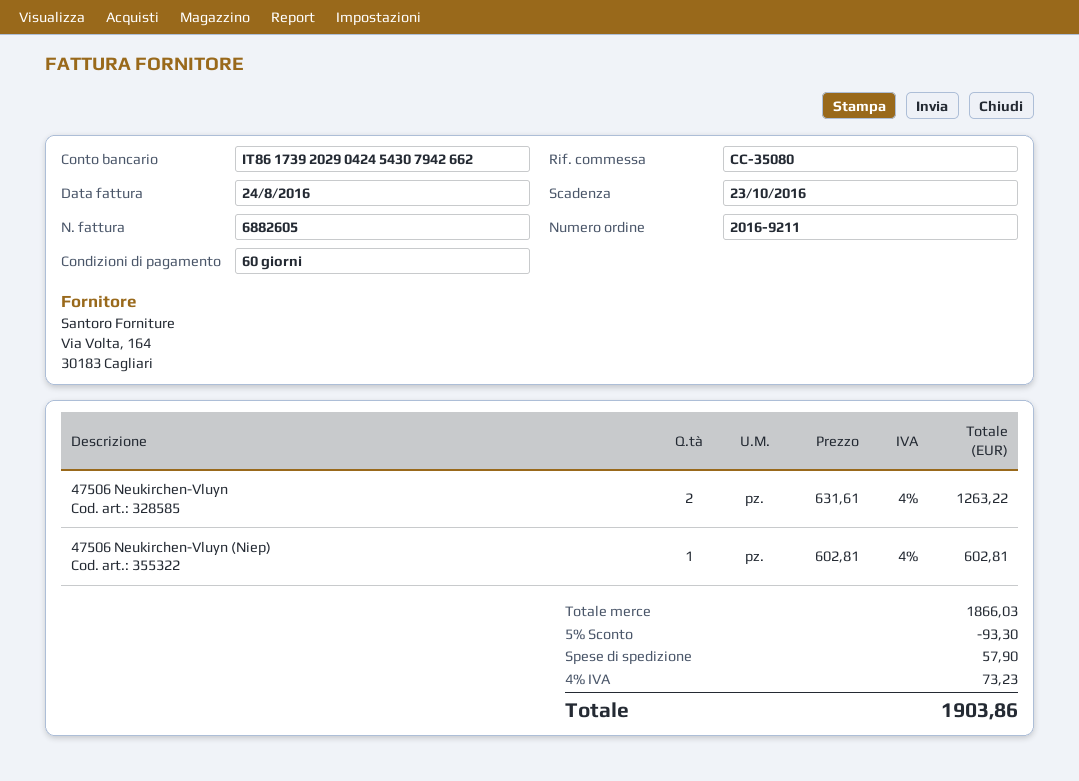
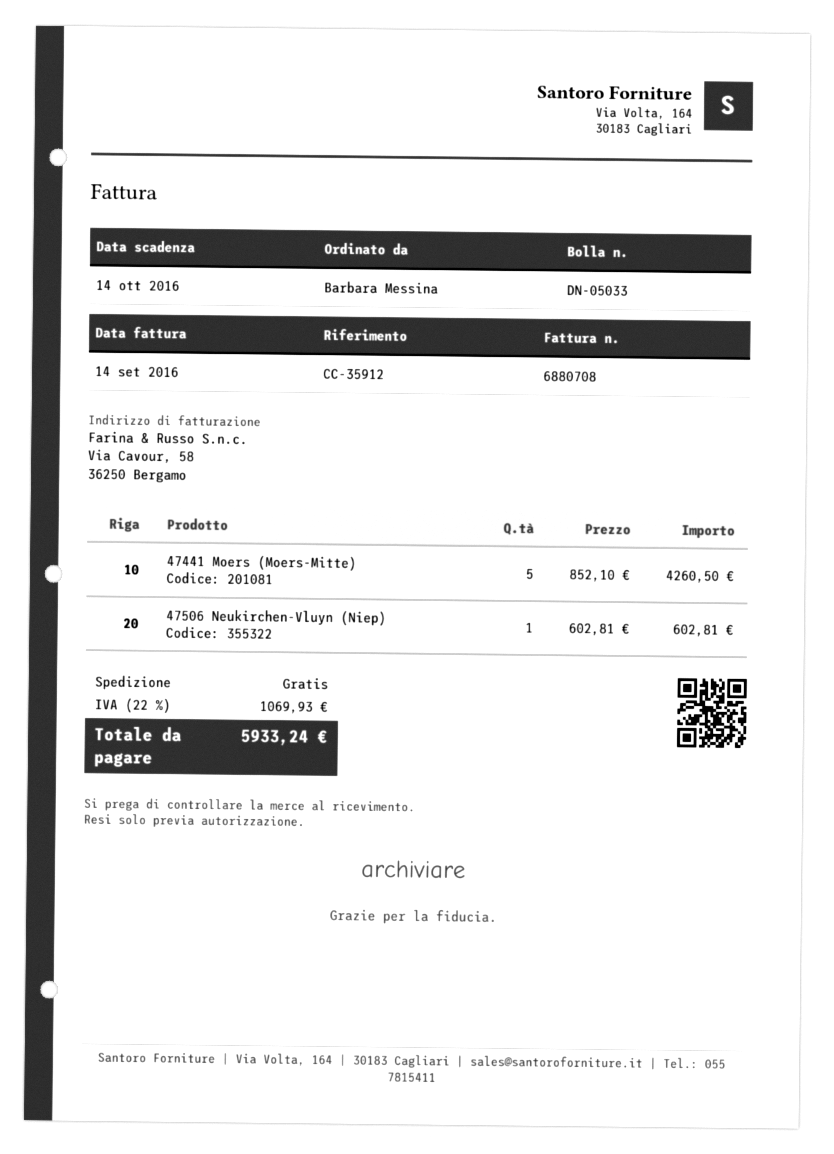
invoice number: 6882605 -> 6880708
invoice date: 2016-08-24 -> 2016-09-14
due date: 2016-10-23 -> 2016-10-14
reference: CC-35080 -> CC-35912
47506 Neukirchen-Vluyn: 2 x 631.61 = 1263.22 -> none
47441 Moers (Moers-Mitte): none -> 5 x 852.10 = 4260.50
discount: 5% = 93.30 -> none
shipping: 57.90 -> 0.00
tax: 4% = 73.23 -> 22% = 1069.93
total: 1903.86 -> 5933.24

